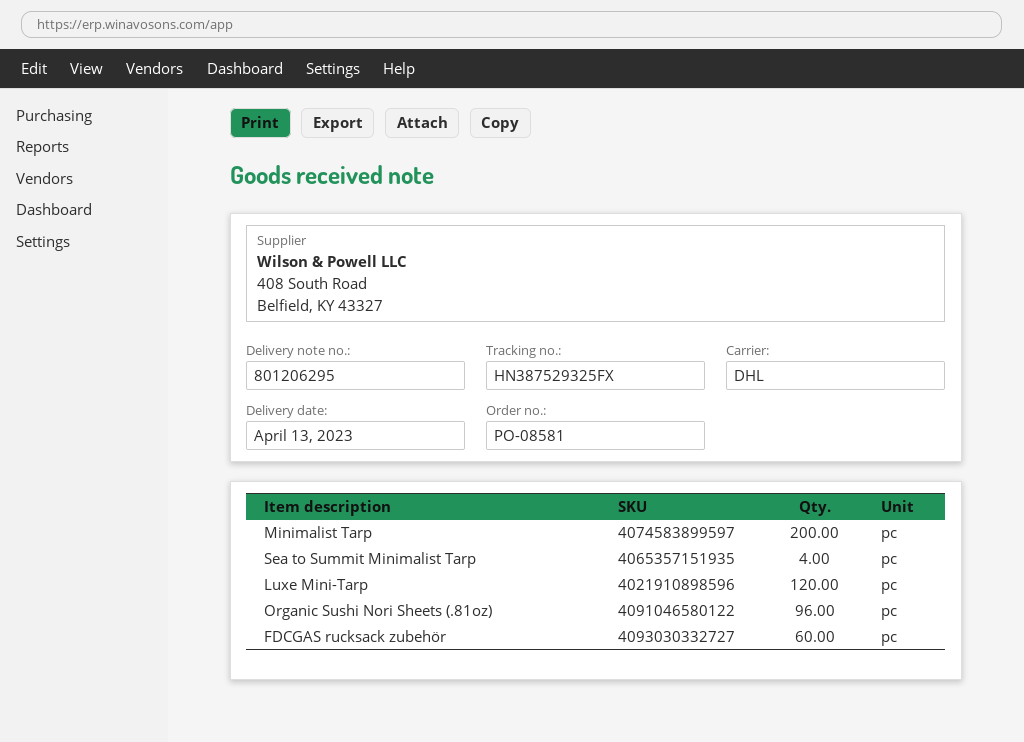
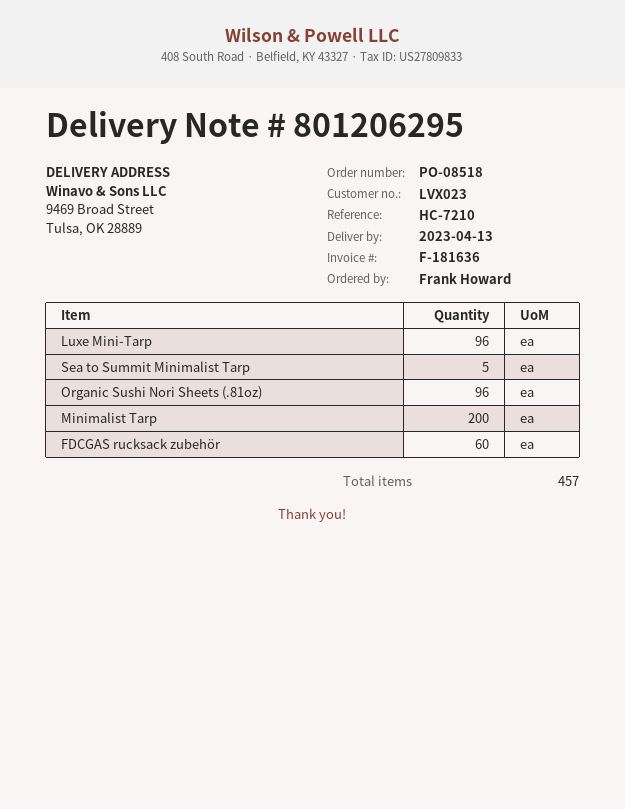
order number: PO-08581 -> PO-08518
Sea to Summit Minimalist Tarp: 4 -> 5
Luxe Mini-Tarp: 120 -> 96

